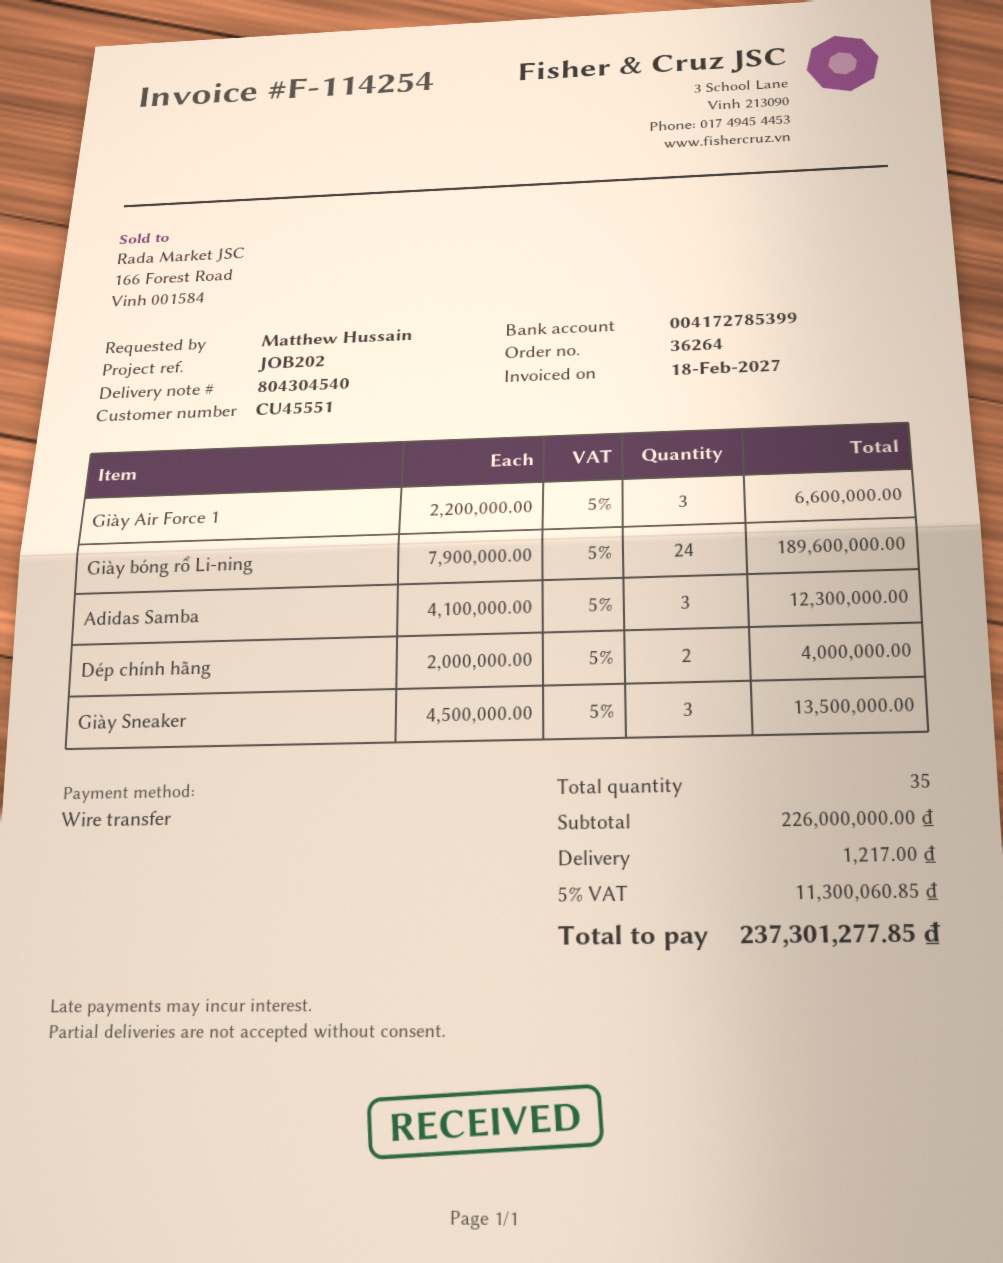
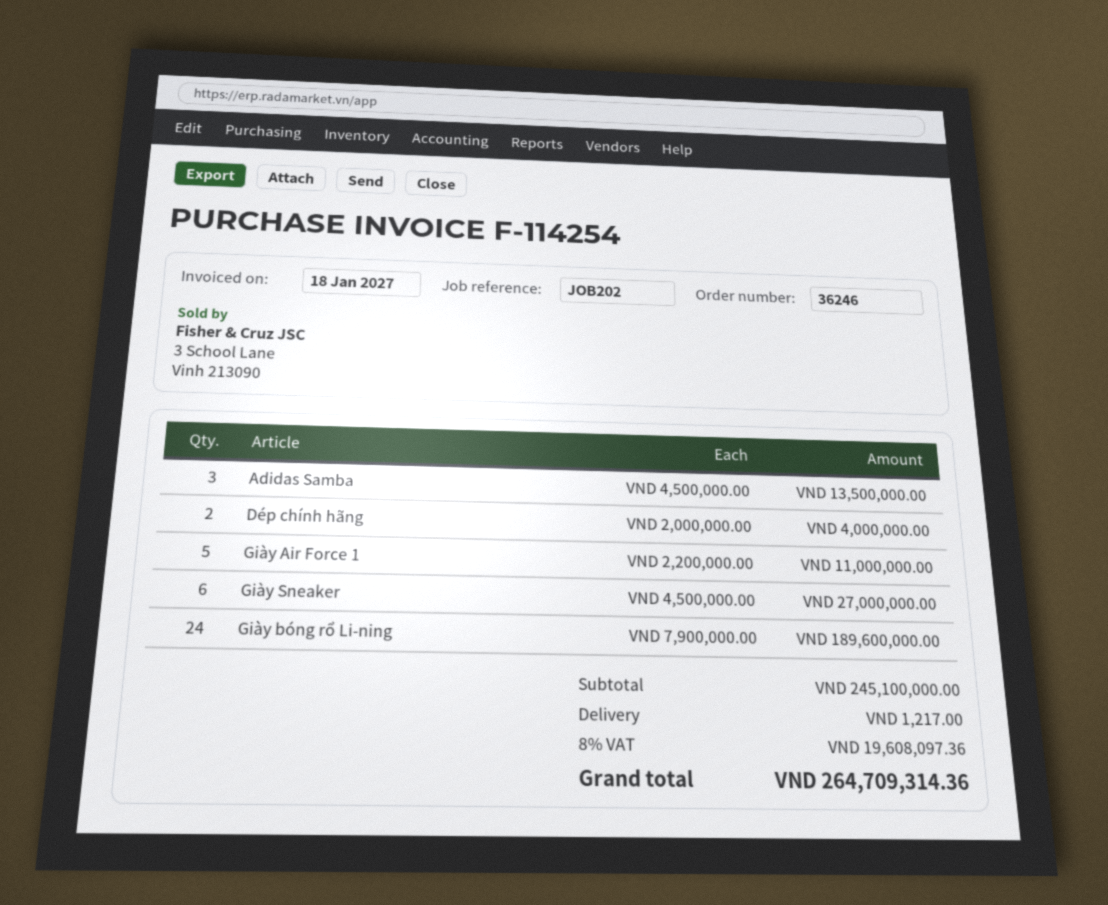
order number: 36264 -> 36246
invoice date: 2027-02-18 -> 2027-01-18
Giày Air Force 1: 3 x 2200000.00 = 6600000.00 -> 5 x 2200000.00 = 11000000.00
Adidas Samba: 3 x 4100000.00 = 12300000.00 -> 3 x 4500000.00 = 13500000.00
Giày Sneaker: 3 x 4500000.00 = 13500000.00 -> 6 x 4500000.00 = 27000000.00
subtotal: 226000000.00 -> 245100000.00
tax: 5% = 11300060.85 -> 8% = 19608097.36
total: 237301277.85 -> 264709314.36

